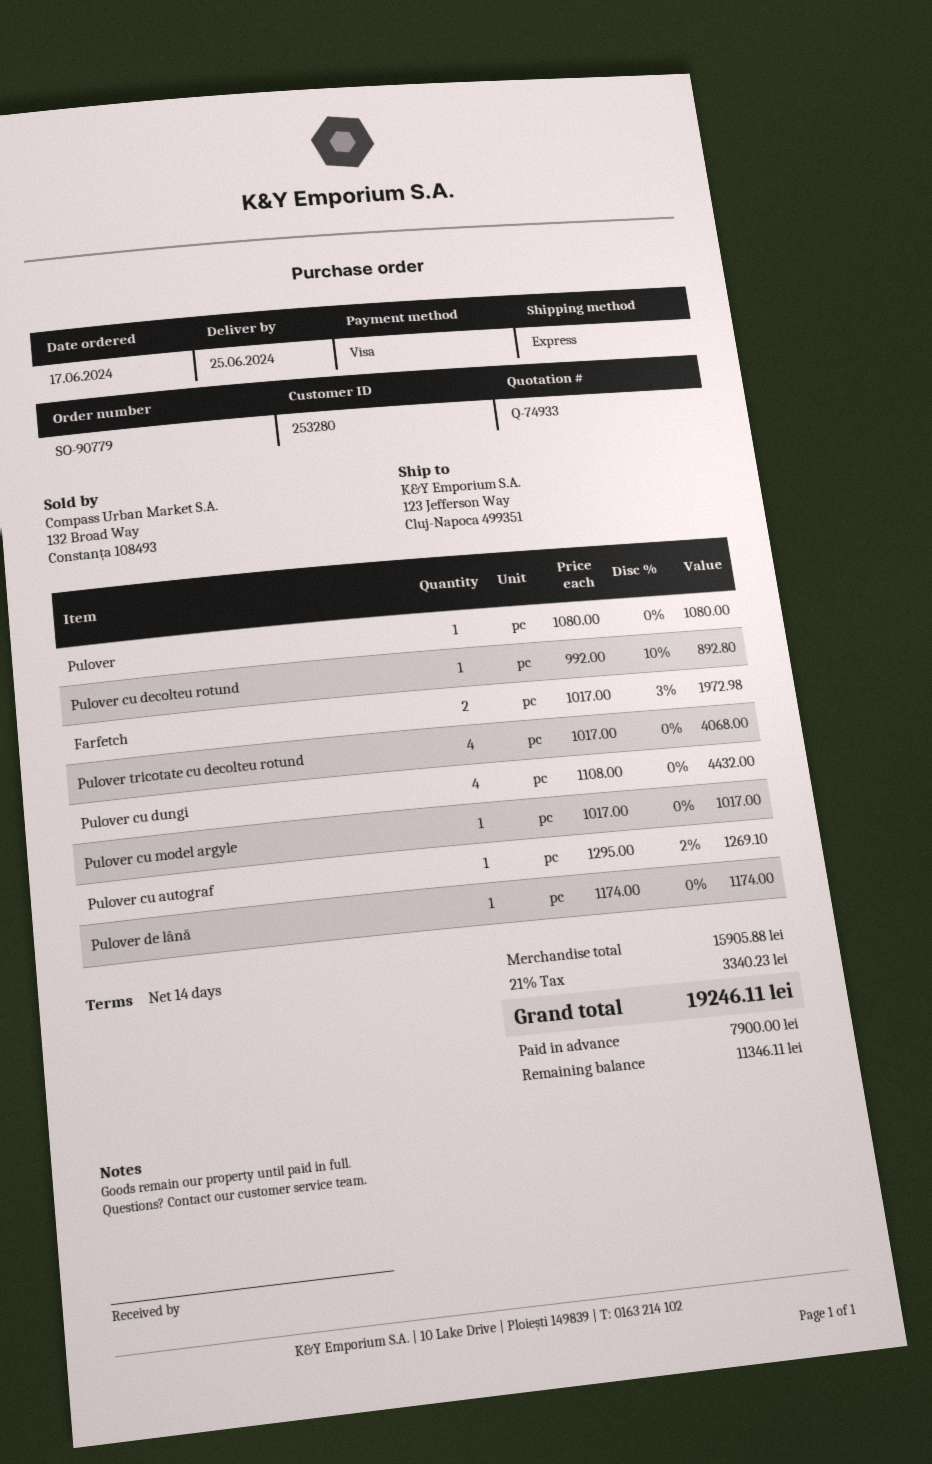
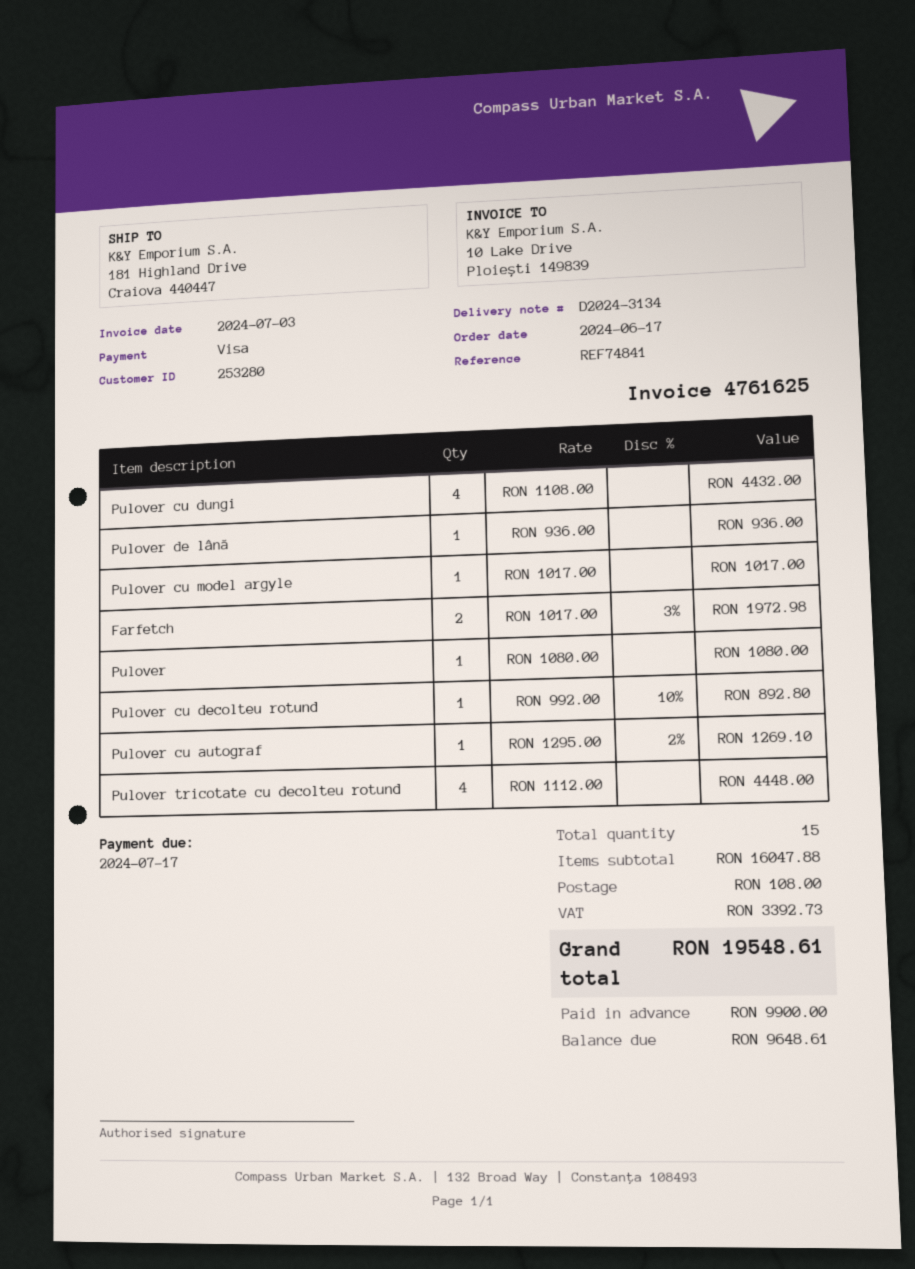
ship to: 123 Jefferson Way, Cluj-Napoca 499351 -> 181 Highland Drive, Craiova 440447
Pulover tricotate cu decolteu rotund: 4 x 1017.00 = 4068.00 -> 4 x 1112.00 = 4448.00
Pulover de lână: 1 x 1174.00 = 1174.00 -> 1 x 936.00 = 936.00
subtotal: 15905.88 -> 16047.88
shipping: none -> 108.00
tax: 3340.23 -> 3392.73
total: 19246.11 -> 19548.61
deposit: 7900.00 -> 9900.00
balance: 11346.11 -> 9648.61

